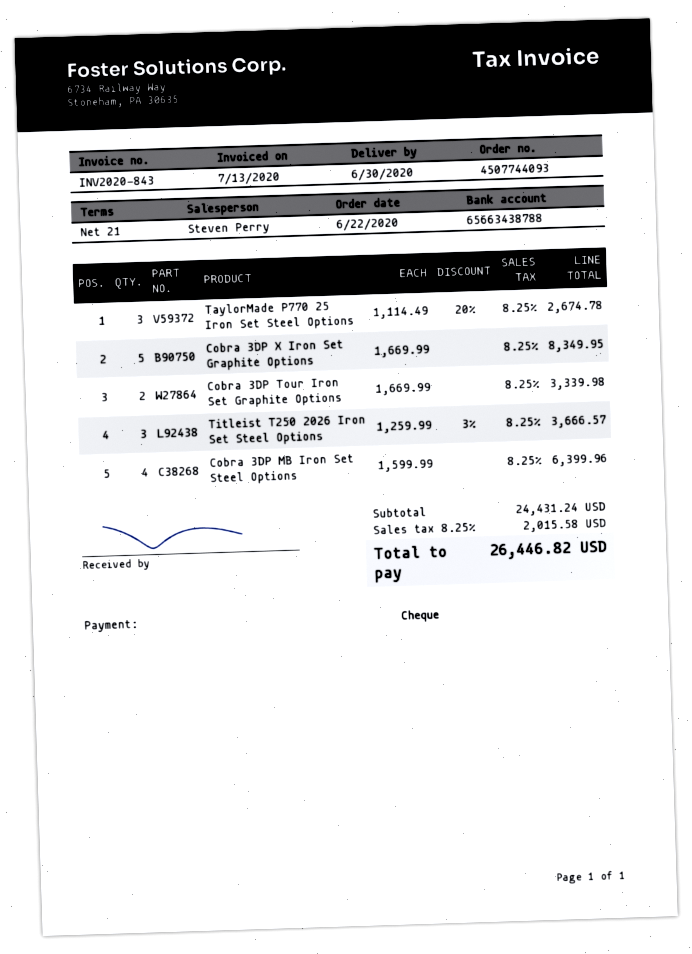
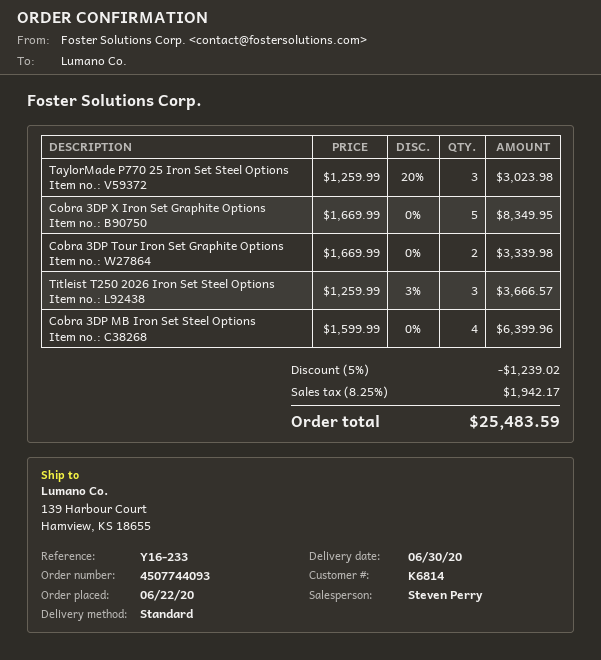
TaylorMade P770 25 Iron Set Steel Options: 3 x 1114.49 - 20% = 2674.78 -> 3 x 1259.99 - 20% = 3023.98
discount: none -> 5% = 1239.02
tax: 8.25% = 2015.58 -> 8.25% = 1942.17
total: 26446.82 -> 25483.59

